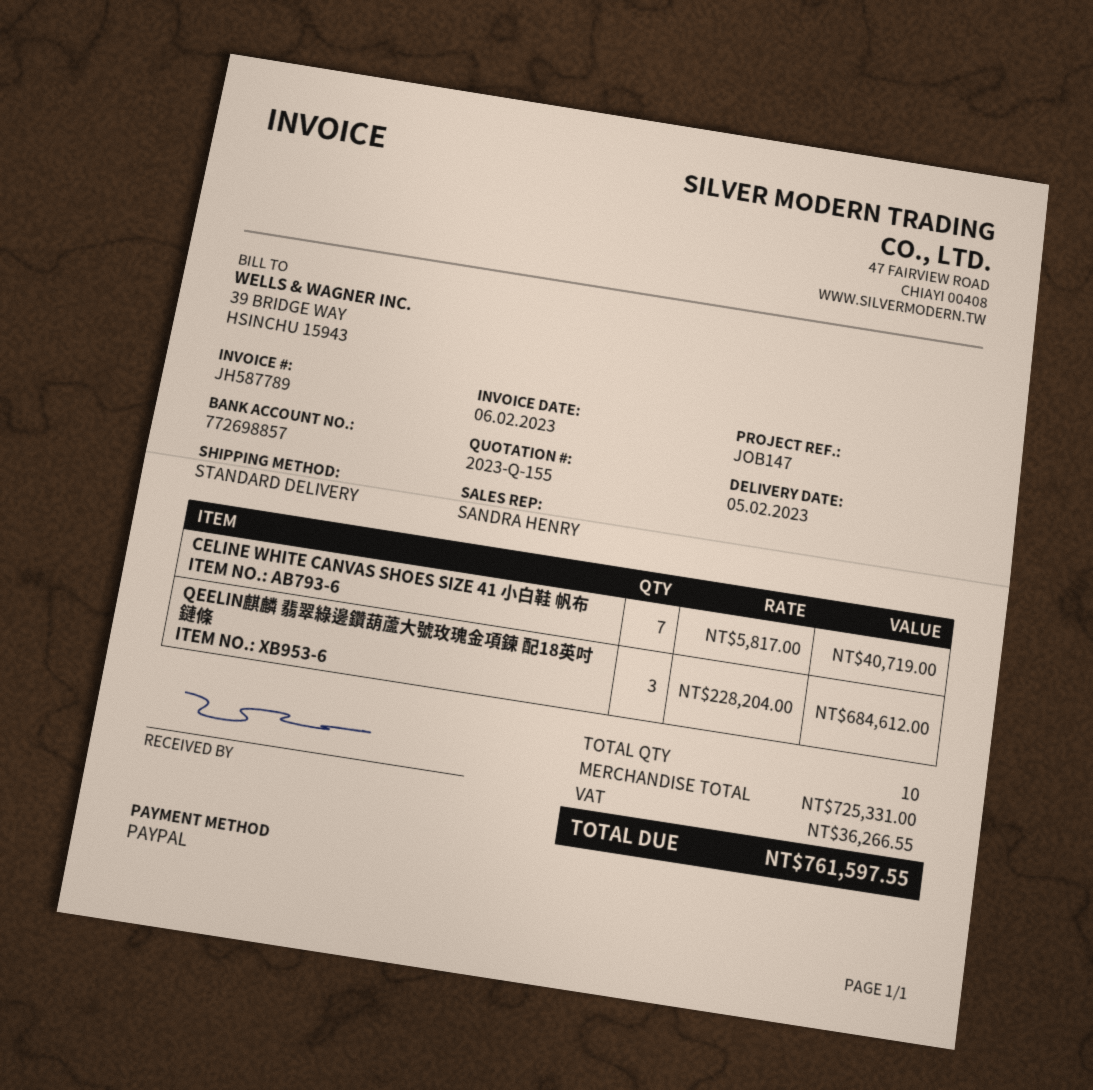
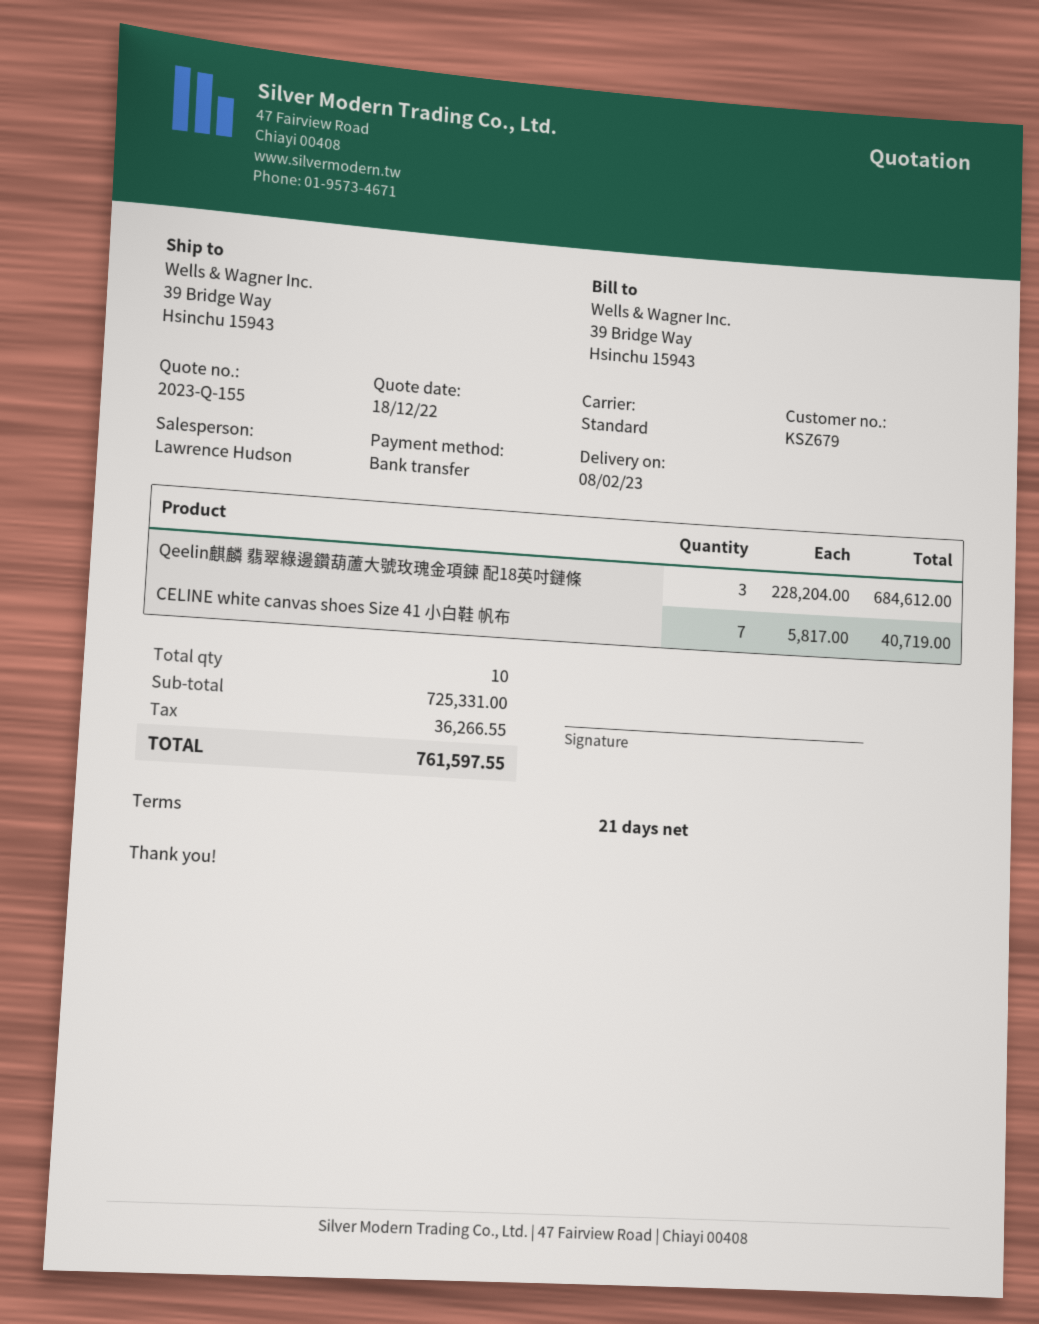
delivery date: 2023-02-05 -> 2023-02-08
sales rep: SANDRA HENRY -> Lawrence Hudson
payment method: PayPal -> bank transfer

